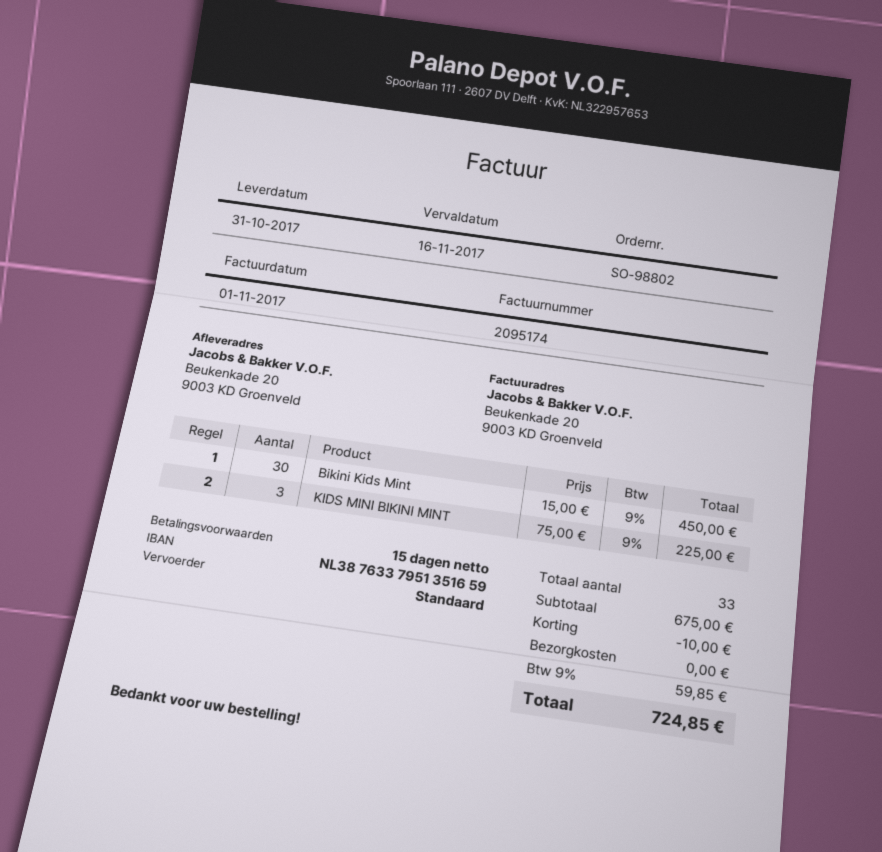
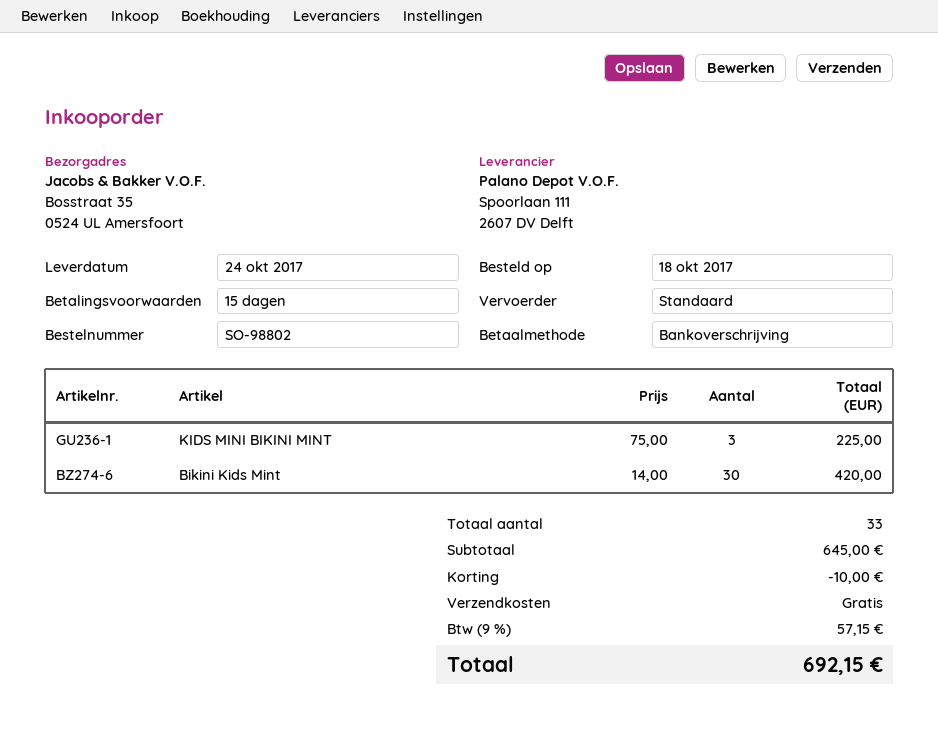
delivery date: 2017-10-31 -> 2017-10-24
ship to: Beukenkade 20, 9003 KD Groenveld -> Bosstraat 35, 0524 UL Amersfoort
Bikini Kids Mint: 30 x 15.00 = 450.00 -> 30 x 14.00 = 420.00
subtotal: 675.00 -> 645.00
tax: 9% = 59.85 -> 9% = 57.15
total: 724.85 -> 692.15

